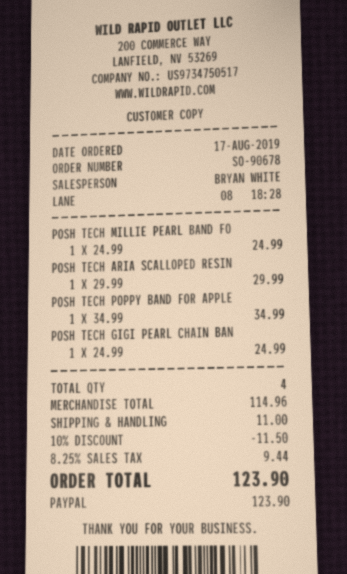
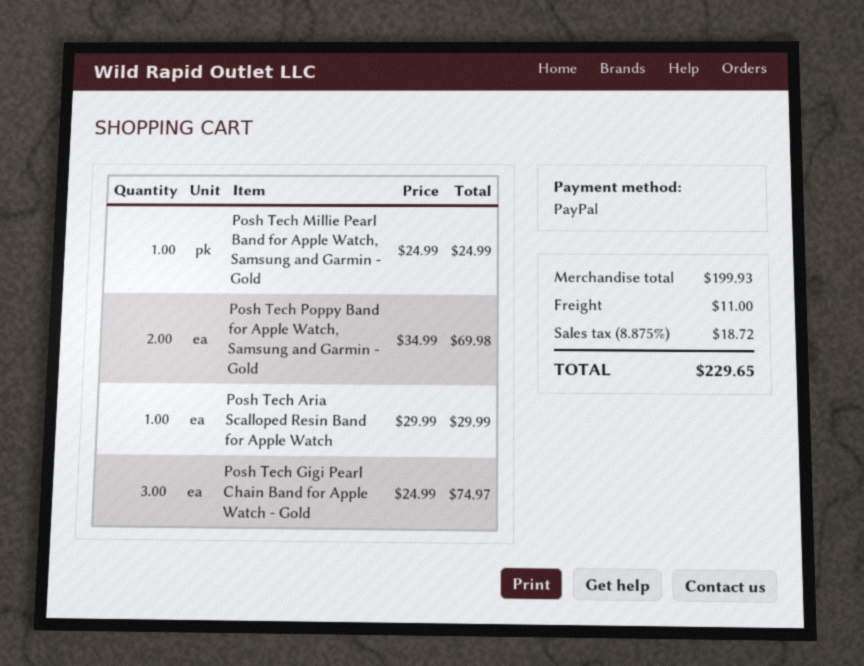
POSH TECH POPPY BAND FOR APPLE: 1 x 34.99 = 34.99 -> 2 x 34.99 = 69.98
POSH TECH GIGI PEARL CHAIN BAN: 1 x 24.99 = 24.99 -> 3 x 24.99 = 74.97
subtotal: 114.96 -> 199.93
discount: 10% = 11.50 -> none
tax: 8.25% = 9.44 -> 8.875% = 18.72
total: 123.90 -> 229.65

